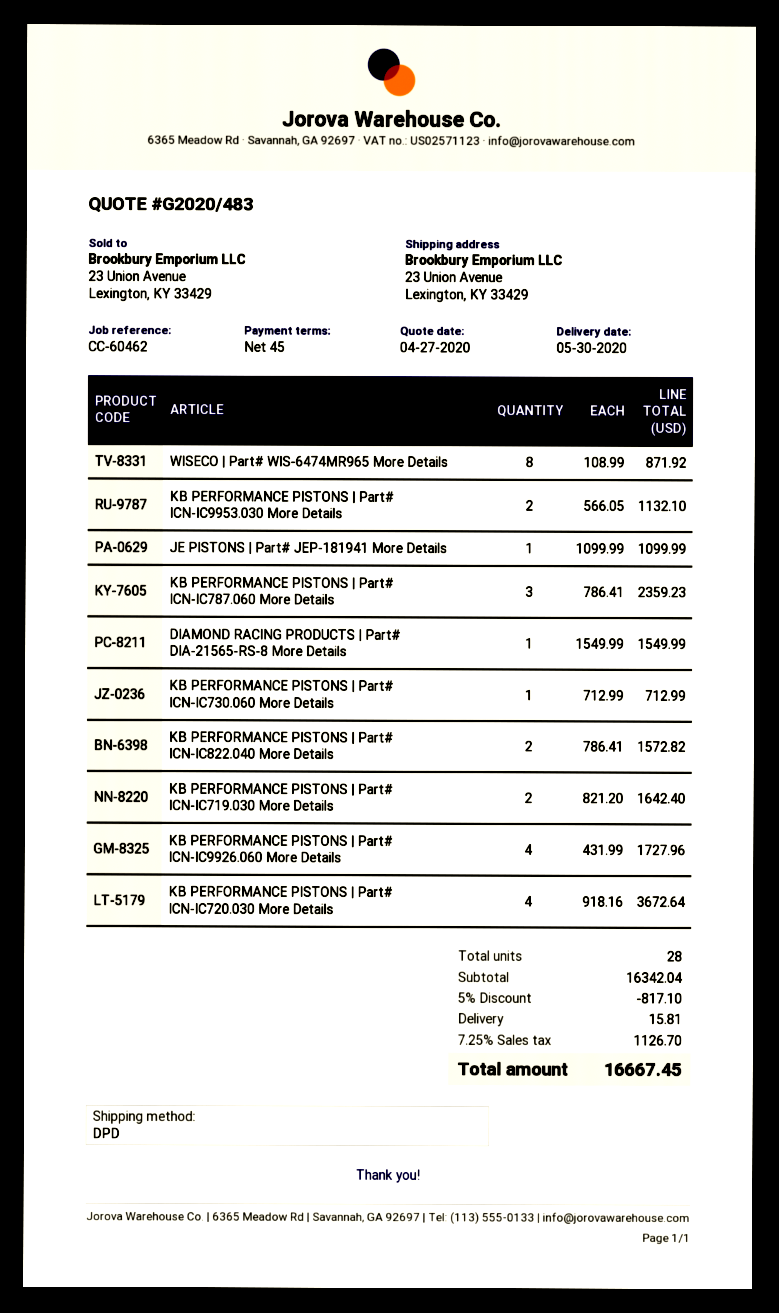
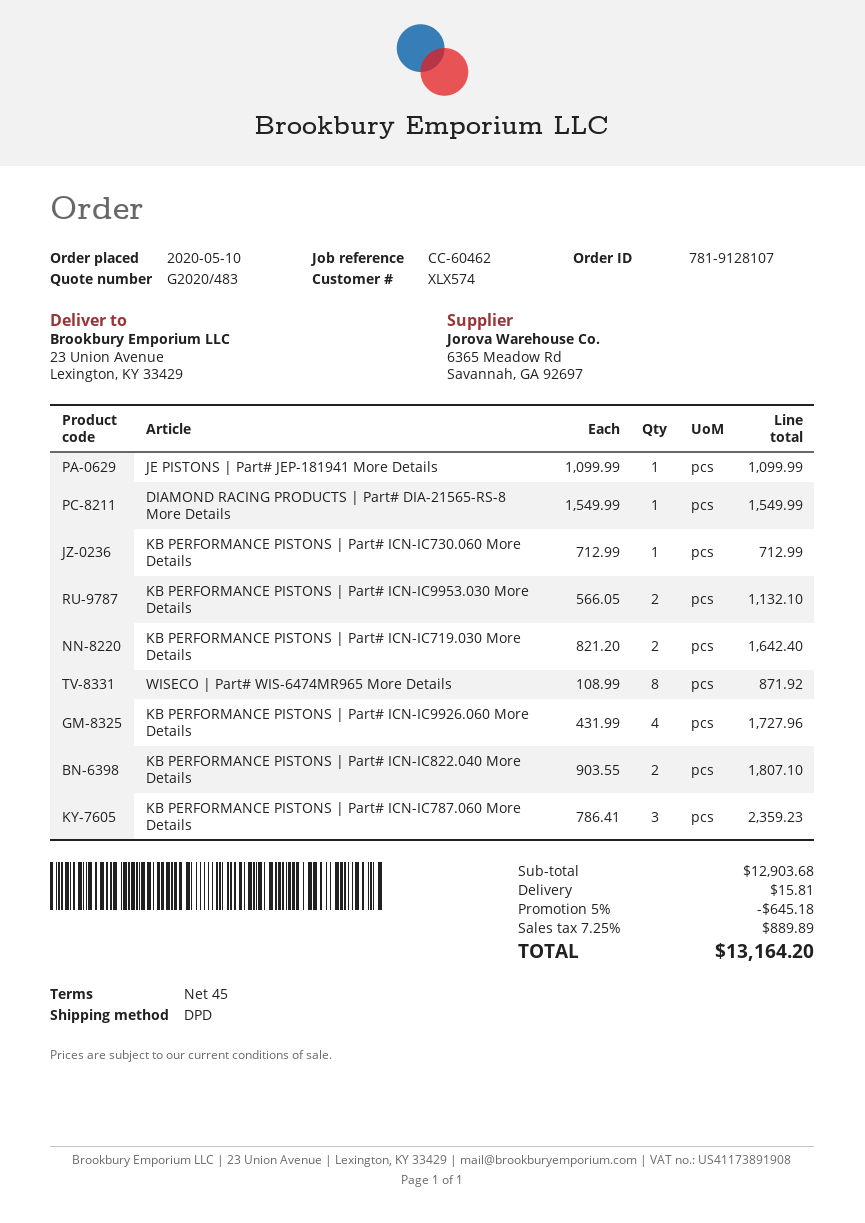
KB PERFORMANCE PISTONS | Part# ICN-IC822.040 More Details: 2 x 786.41 = 1572.82 -> 2 x 903.55 = 1807.10
KB PERFORMANCE PISTONS | Part# ICN-IC720.030 More Details: 4 x 918.16 = 3672.64 -> none
subtotal: 16342.04 -> 12903.68
discount: 5% = 817.10 -> 5% = 645.18
tax: 7.25% = 1126.70 -> 7.25% = 889.89
total: 16667.45 -> 13164.20

